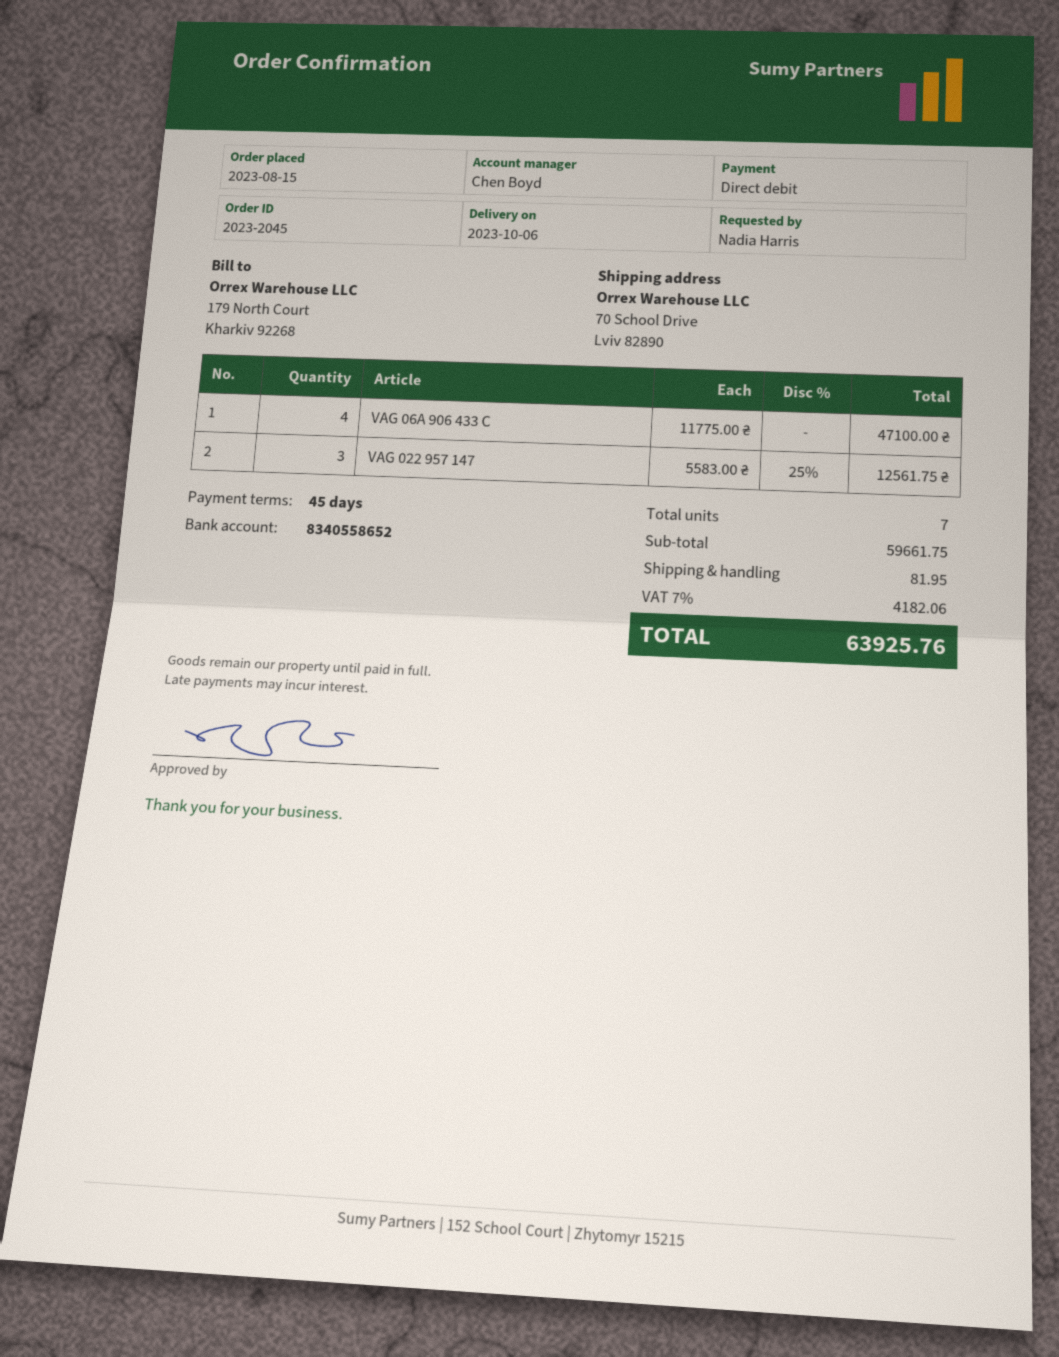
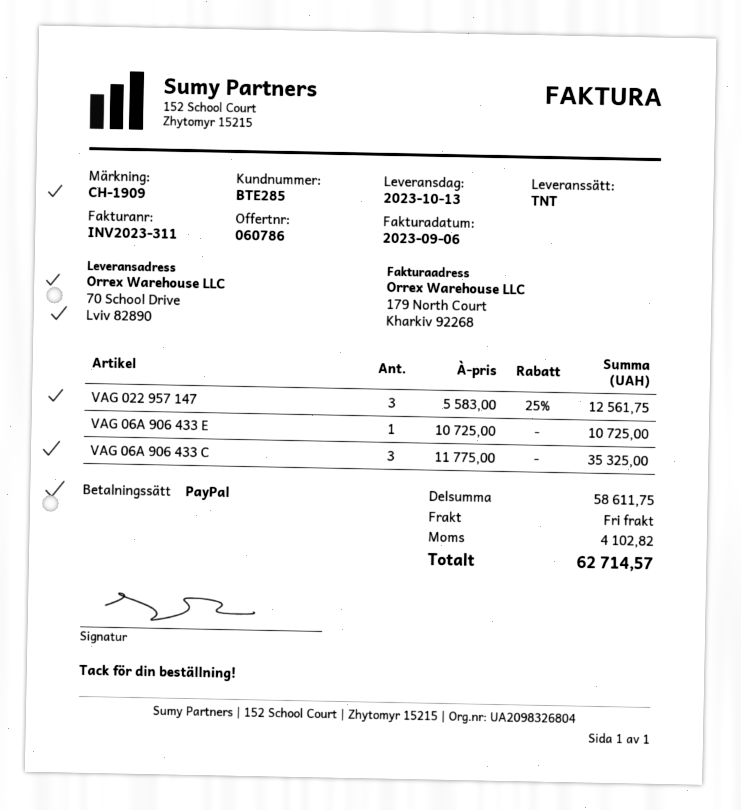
delivery date: 2023-10-06 -> 2023-10-13
payment method: direct debit -> PayPal
VAG 06A 906 433 C: 4 x 11775.00 = 47100.00 -> 3 x 11775.00 = 35325.00
VAG 06A 906 433 E: none -> 1 x 10725.00 = 10725.00
subtotal: 59661.75 -> 58611.75
shipping: 81.95 -> 0.00
tax: 4182.06 -> 4102.82
total: 63925.76 -> 62714.57

